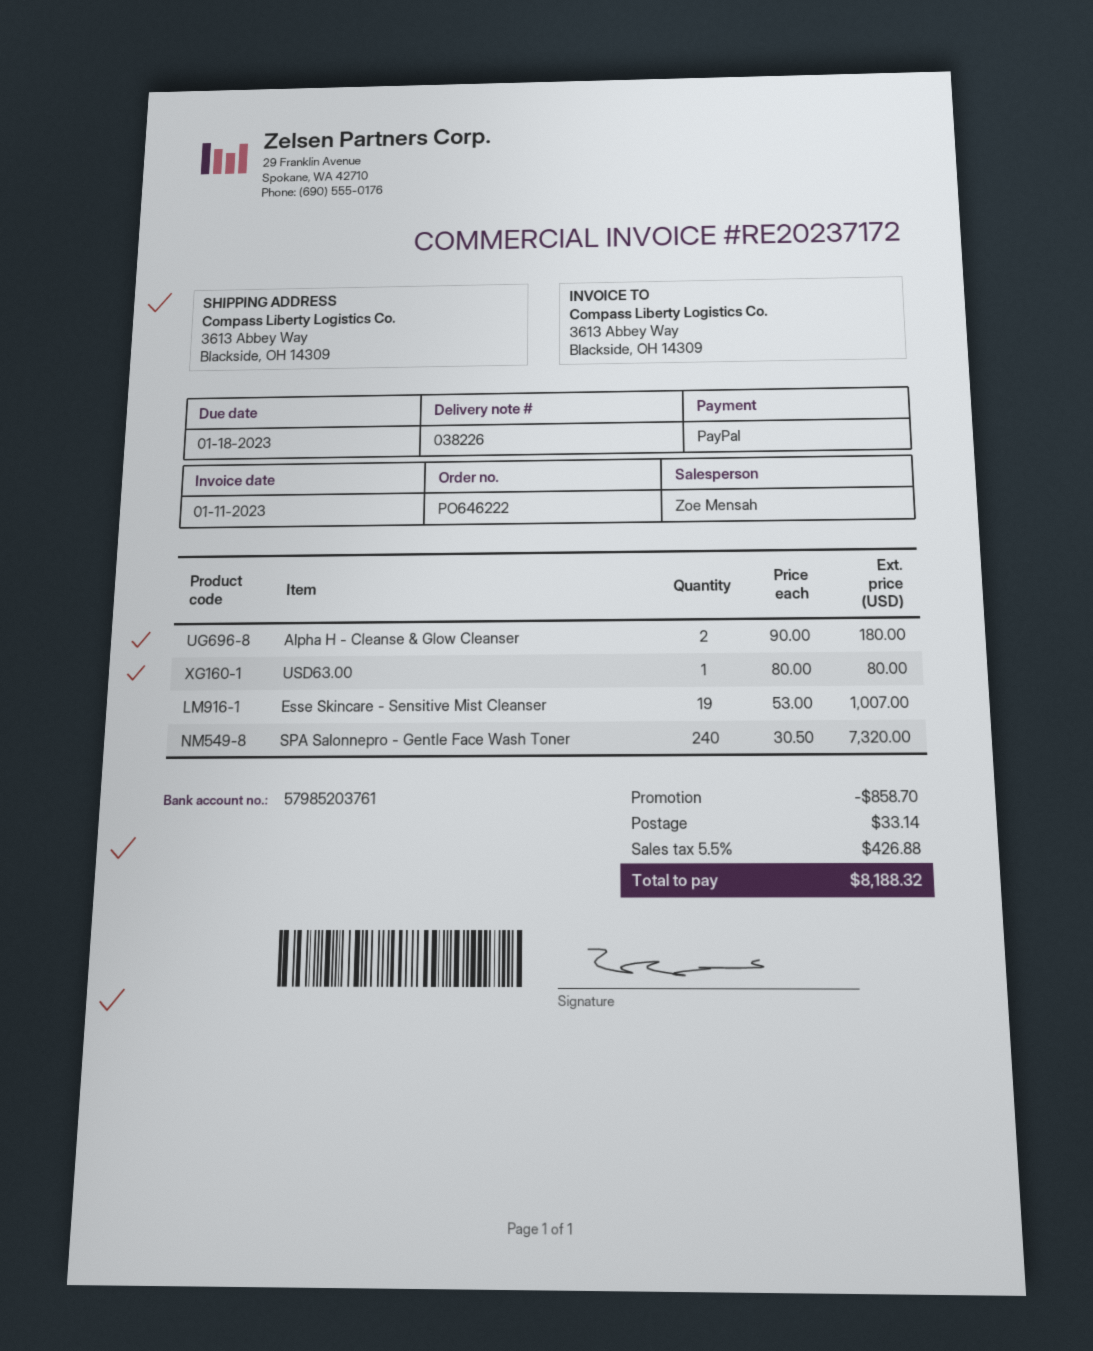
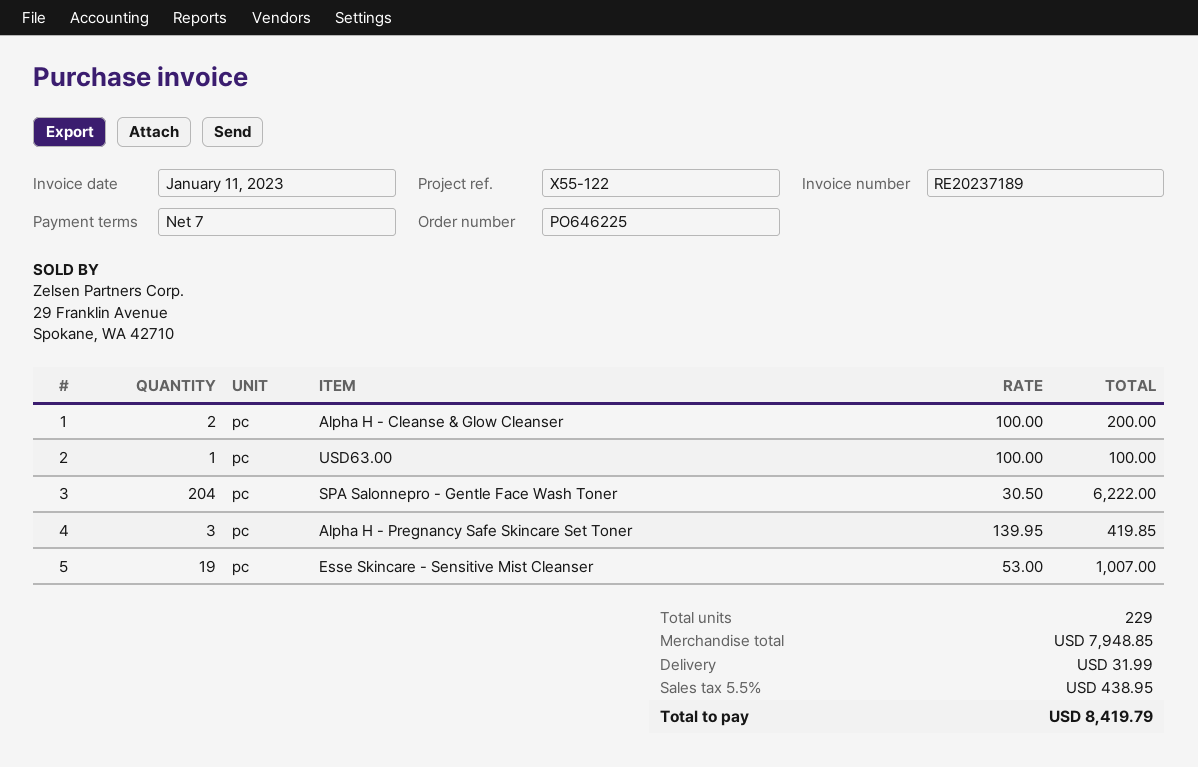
order number: PO646222 -> PO646225
invoice number: RE20237172 -> RE20237189
Alpha H - Cleanse & Glow Cleanser: 2 x 90.00 = 180.00 -> 2 x 100.00 = 200.00
USD63.00: 1 x 80.00 = 80.00 -> 1 x 100.00 = 100.00
SPA Salonnepro - Gentle Face Wash Toner: 240 x 30.50 = 7320.00 -> 204 x 30.50 = 6222.00
Alpha H - Pregnancy Safe Skincare Set Toner: none -> 3 x 139.95 = 419.85
discount: 858.70 -> none
shipping: 33.14 -> 31.99
tax: 5.5% = 426.88 -> 5.5% = 438.95
total: 8188.32 -> 8419.79

